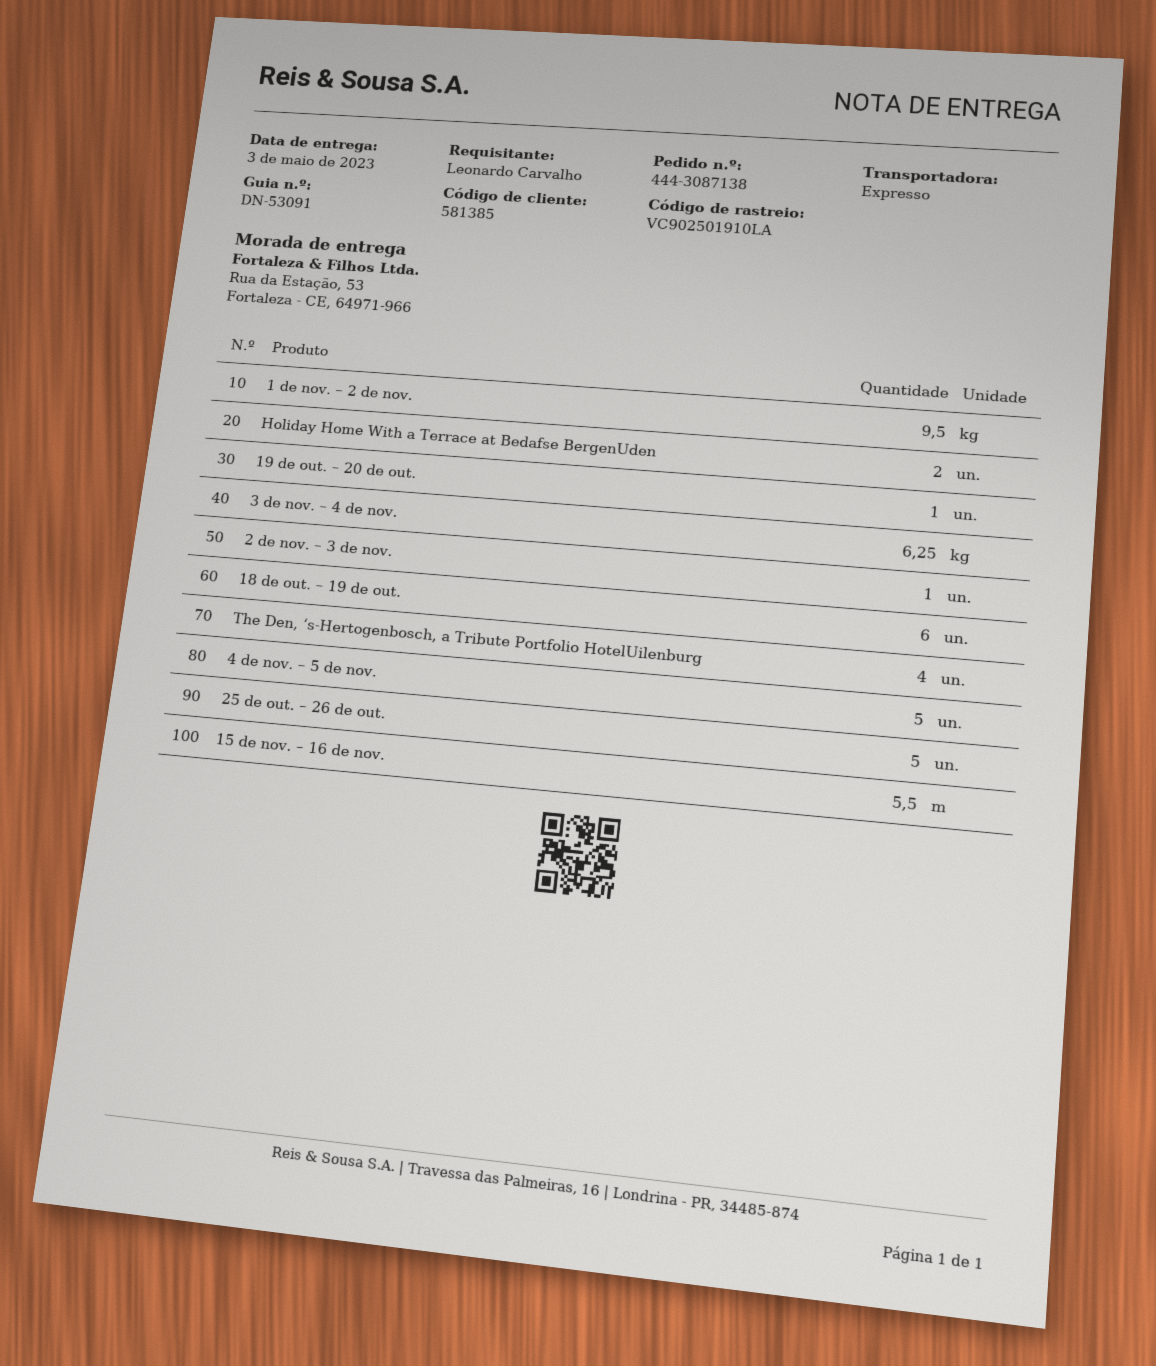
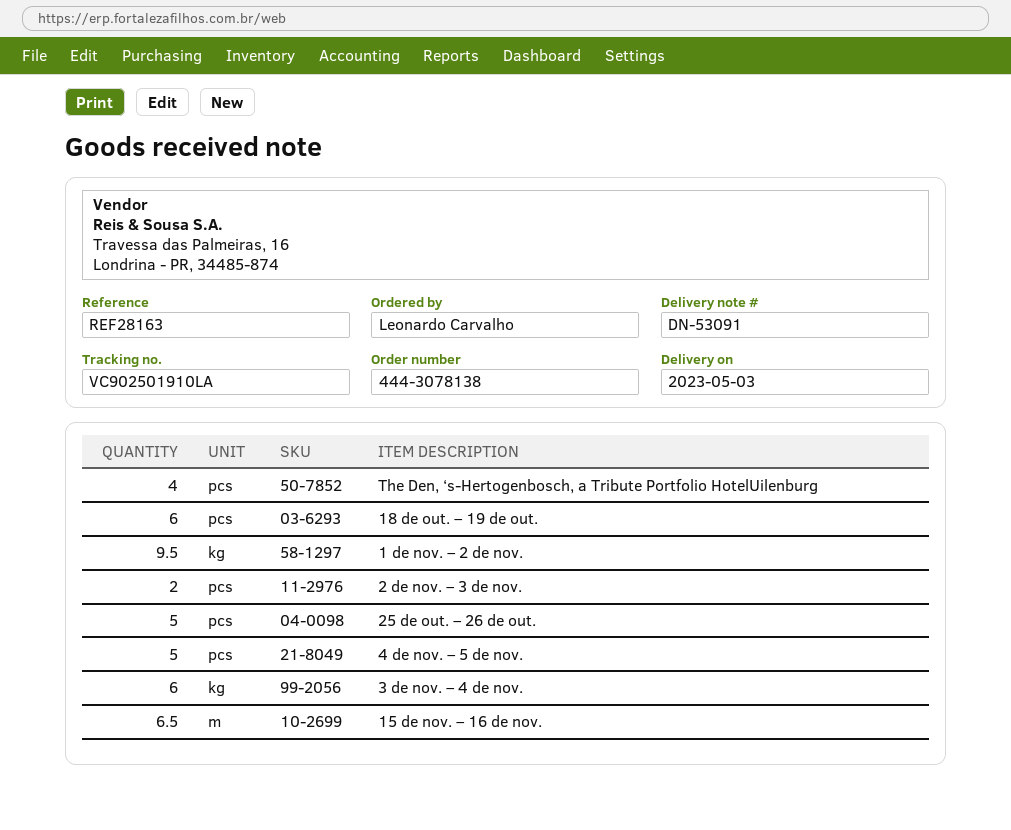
order number: 444-3087138 -> 444-3078138
Holiday Home With a Terrace at Bedafse BergenUden: 2 -> none
19 de out. – 20 de out.: 1 -> none
3 de nov. – 4 de nov.: 6.25 -> 6
2 de nov. – 3 de nov.: 1 -> 2
15 de nov. – 16 de nov.: 5.5 -> 6.5

